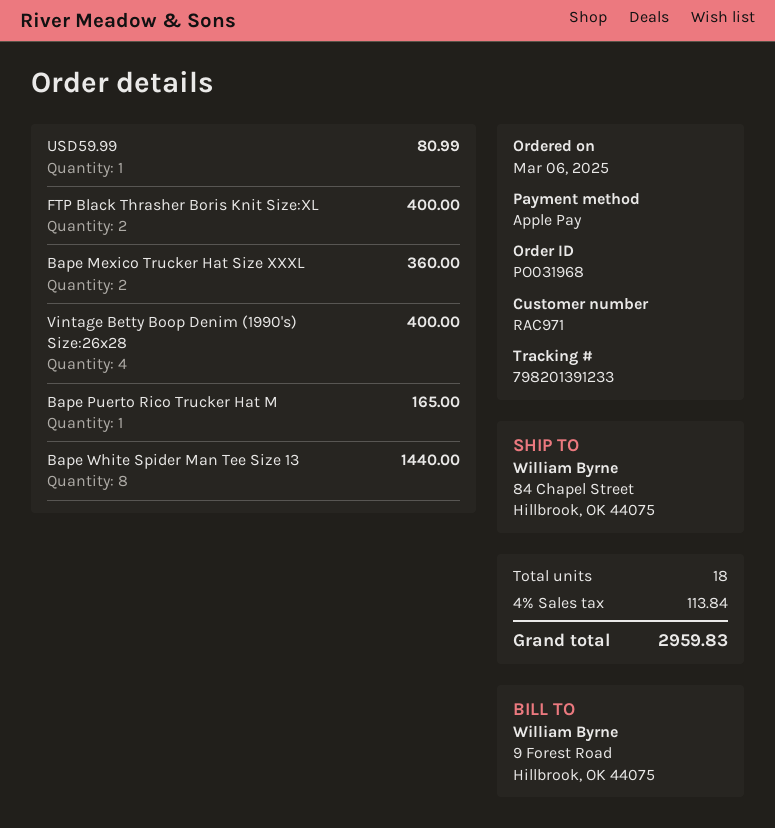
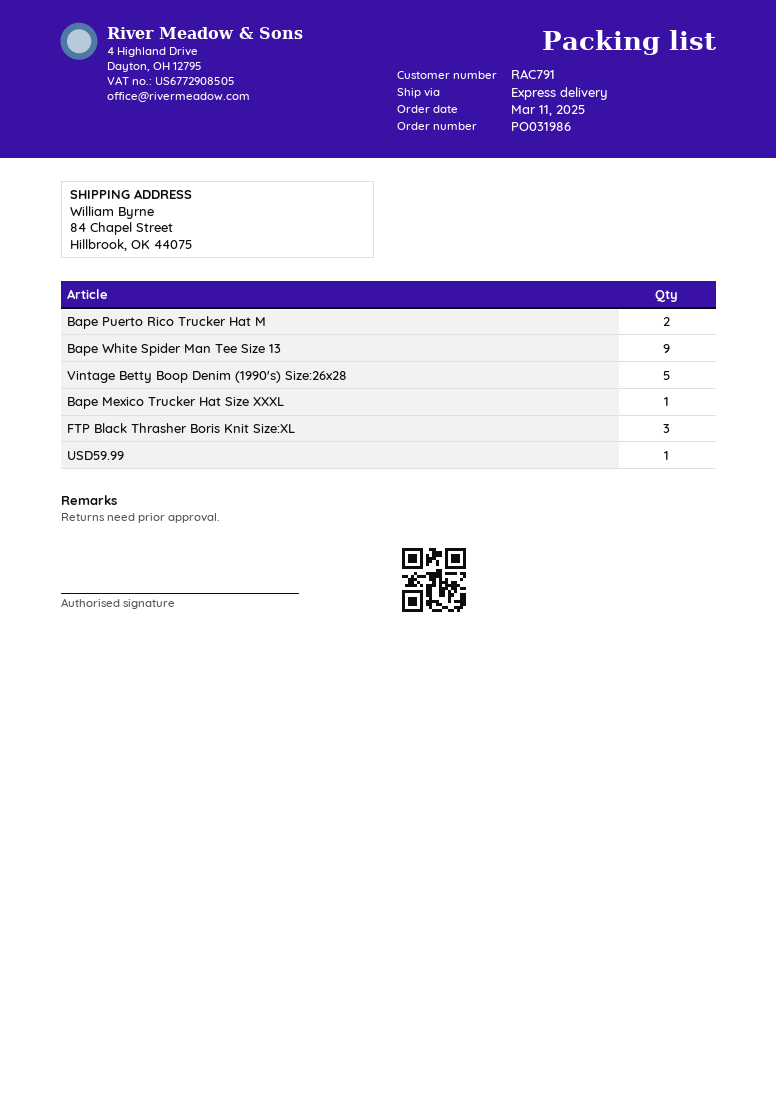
order number: PO031968 -> PO031986
order date: 2025-03-06 -> 2025-03-11
customer number: RAC971 -> RAC791
FTP Black Thrasher Boris Knit Size:XL: 2 -> 3
Bape Mexico Trucker Hat Size XXXL: 2 -> 1
Vintage Betty Boop Denim (1990's) Size:26x28: 4 -> 5
Bape Puerto Rico Trucker Hat M: 1 -> 2
Bape White Spider Man Tee Size 13: 8 -> 9

